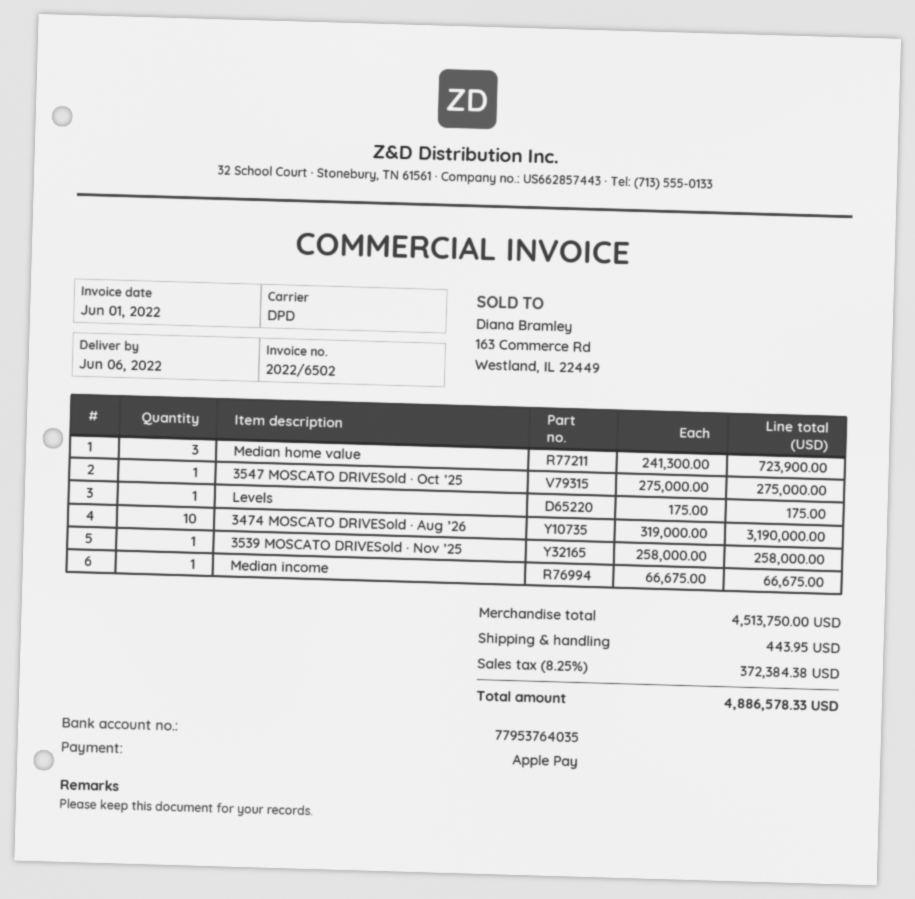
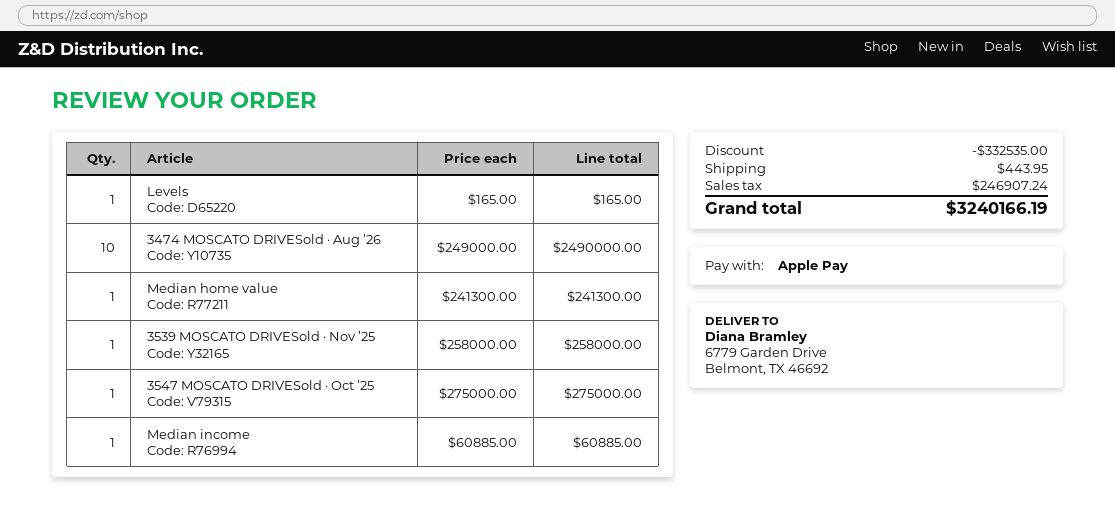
Median home value: 3 x 241300.00 = 723900.00 -> 1 x 241300.00 = 241300.00
Levels: 1 x 175.00 = 175.00 -> 1 x 165.00 = 165.00
3474 MOSCATO DRIVESold · Aug ’26: 10 x 319000.00 = 3190000.00 -> 10 x 249000.00 = 2490000.00
Median income: 1 x 66675.00 = 66675.00 -> 1 x 60885.00 = 60885.00
discount: none -> 332535.00
tax: 372384.38 -> 246907.24
total: 4886578.33 -> 3240166.19

